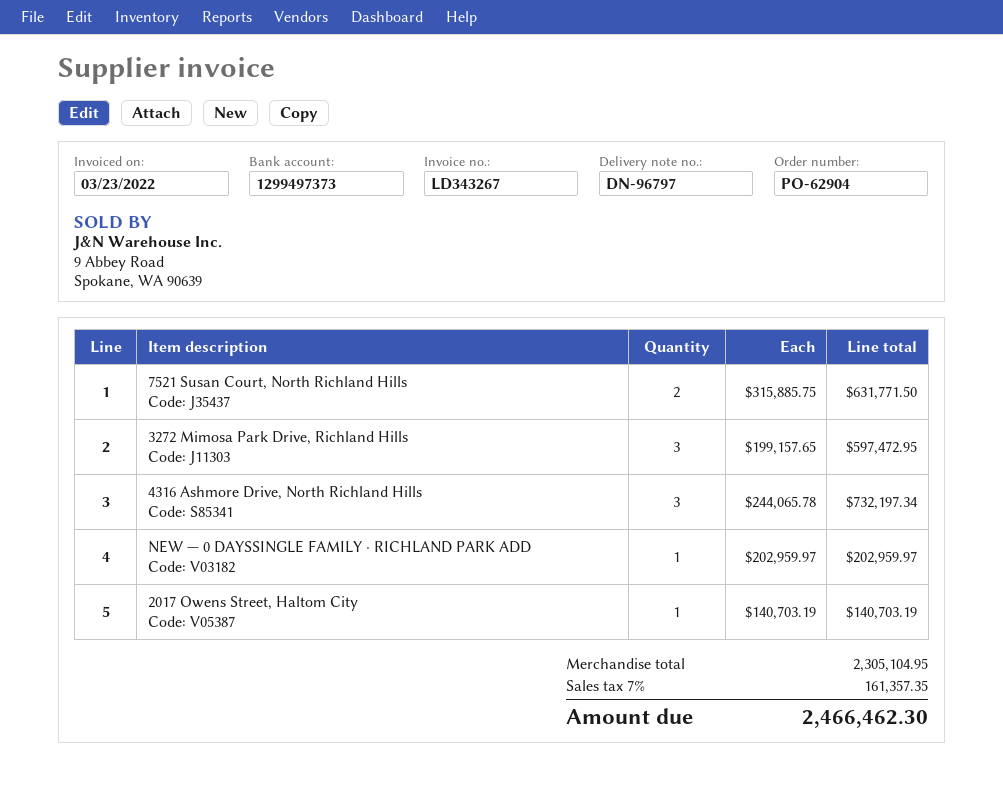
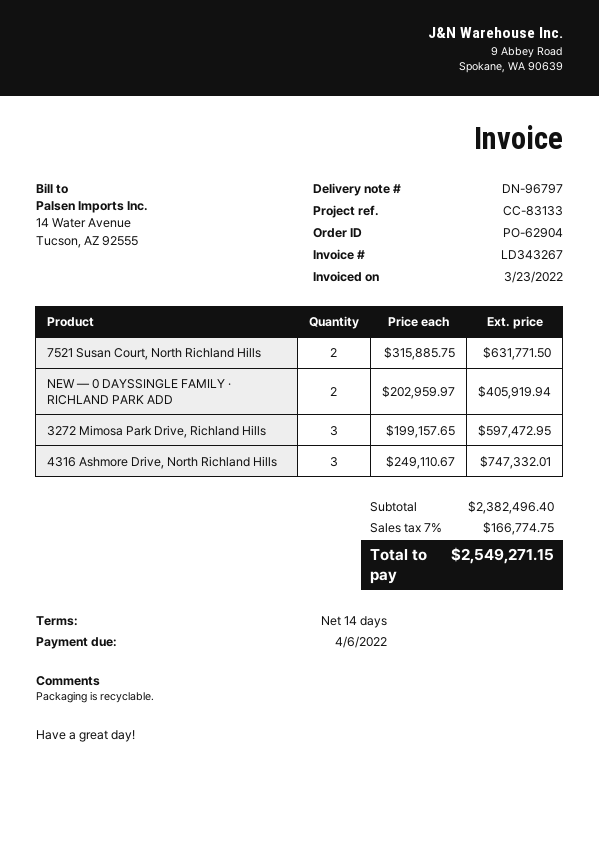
4316 Ashmore Drive, North Richland Hills: 3 x 244065.78 = 732197.34 -> 3 x 249110.67 = 747332.01
NEW — 0 DAYSSINGLE FAMILY · RICHLAND PARK ADD: 1 x 202959.97 = 202959.97 -> 2 x 202959.97 = 405919.94
2017 Owens Street, Haltom City: 1 x 140703.19 = 140703.19 -> none
subtotal: 2305104.95 -> 2382496.40
tax: 7% = 161357.35 -> 7% = 166774.75
total: 2466462.30 -> 2549271.15

